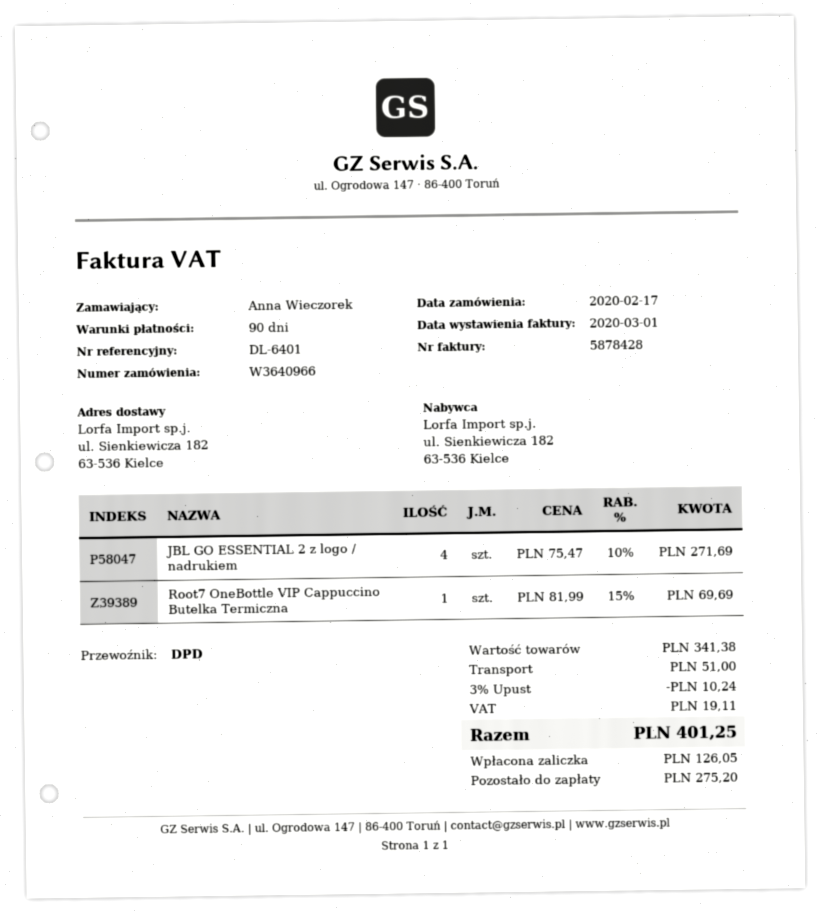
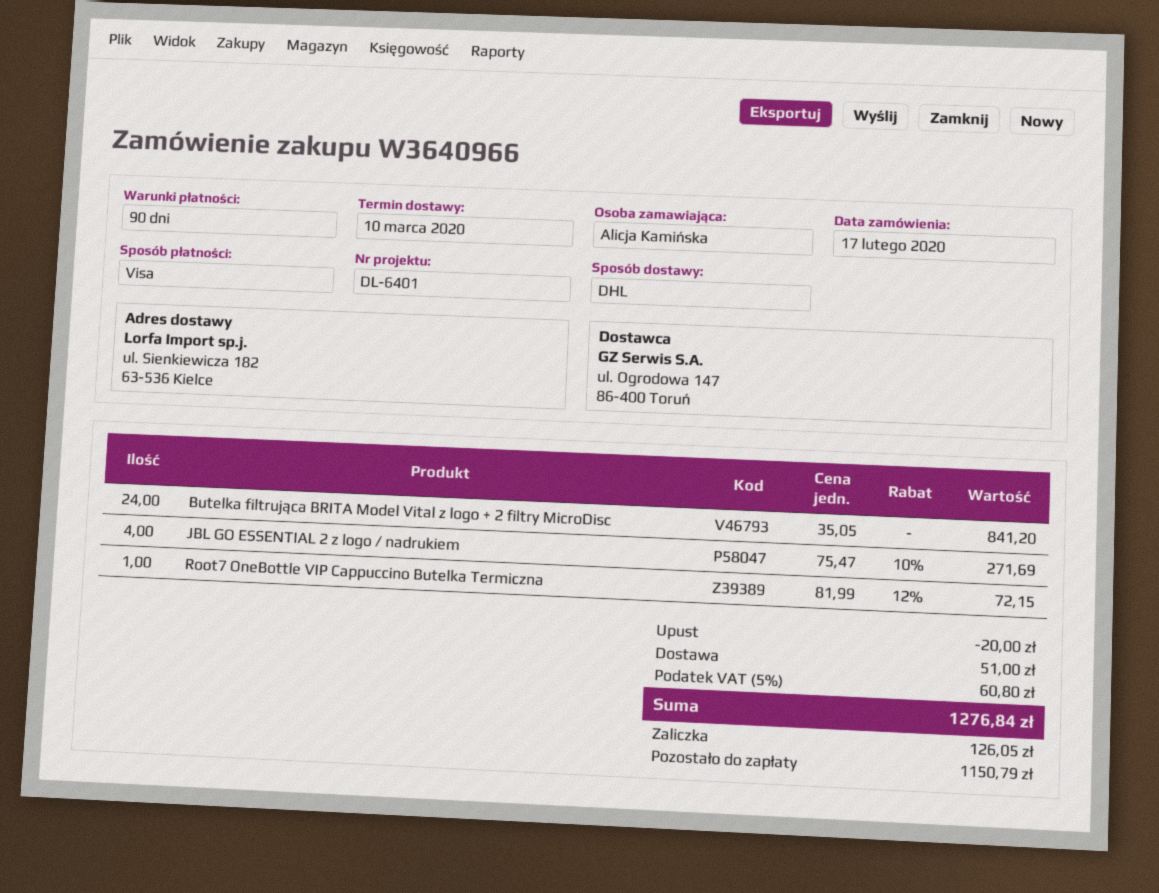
ordered by: Anna Wieczorek -> Alicja Kamińska
shipping method: DPD -> DHL
Root7 OneBottle VIP Cappuccino Butelka Termiczna: 1 x 81.99 - 15% = 69.69 -> 1 x 81.99 - 12% = 72.15
Butelka filtrująca BRITA Model Vital z logo + 2 filtry MicroDisc: none -> 24 x 35.05 = 841.20
discount: 10.24 -> 20.00
tax: 19.11 -> 60.80
total: 401.25 -> 1276.84
balance: 275.20 -> 1150.79

